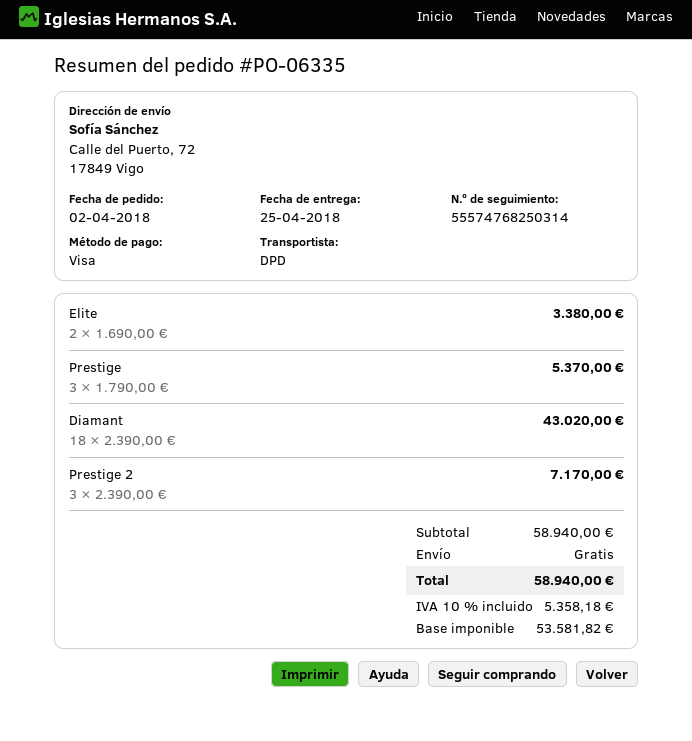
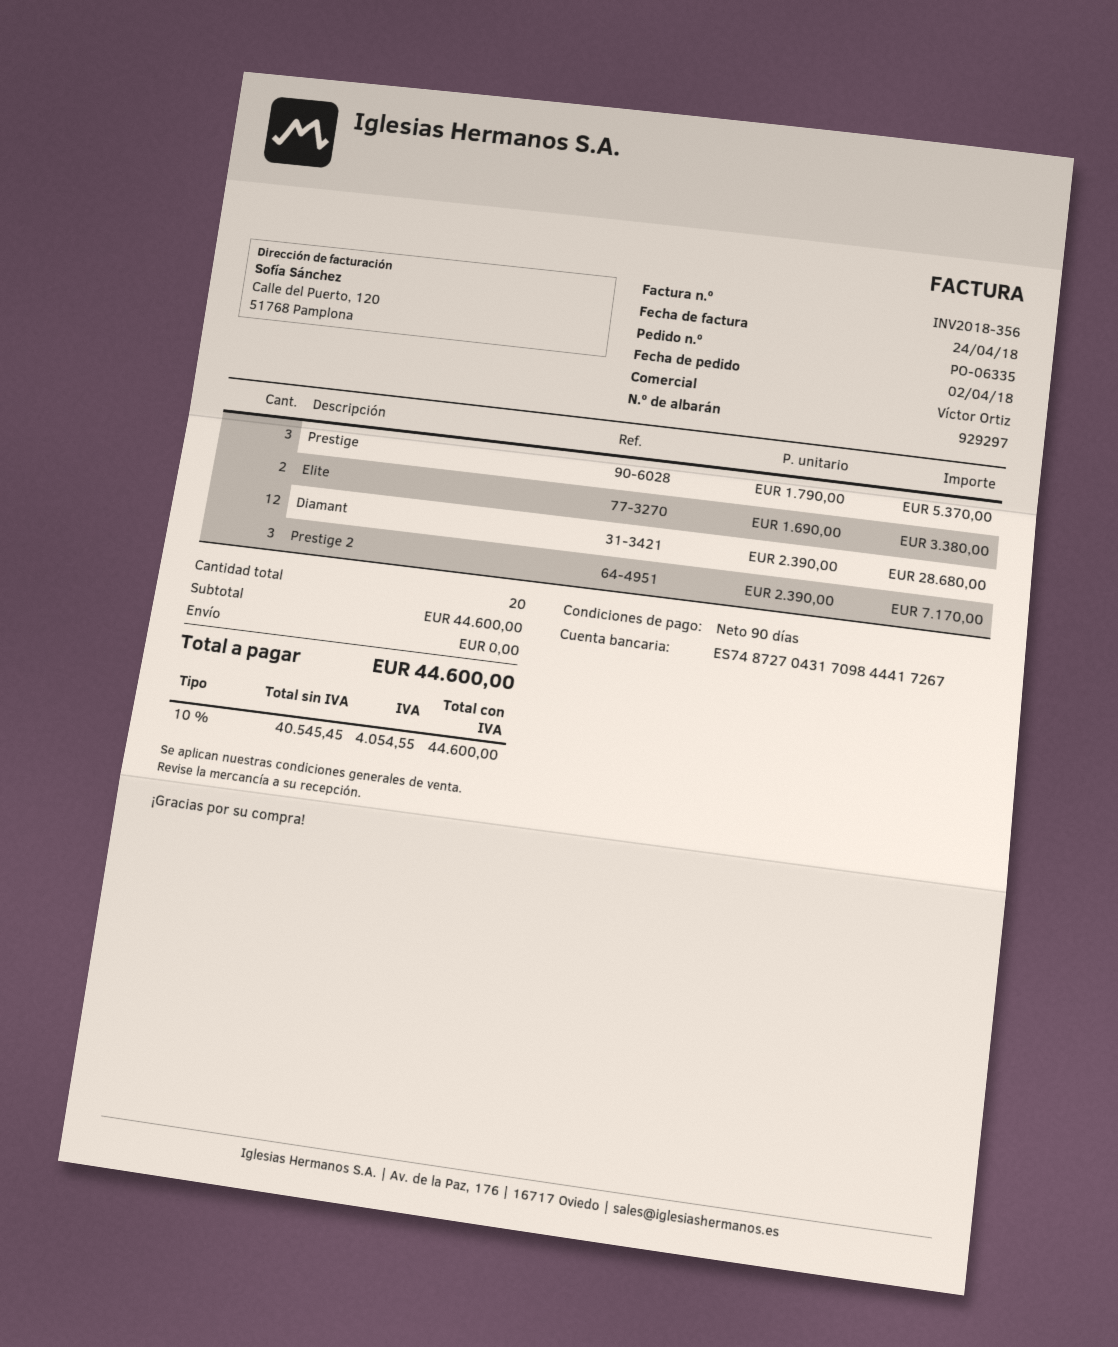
Diamant: 18 x 2390.00 = 43020.00 -> 12 x 2390.00 = 28680.00
subtotal: 58940.00 -> 44600.00
net: 53581.82 -> 40545.45
tax: 10% = 5358.18 -> 10% = 4054.55
total: 58940.00 -> 44600.00

